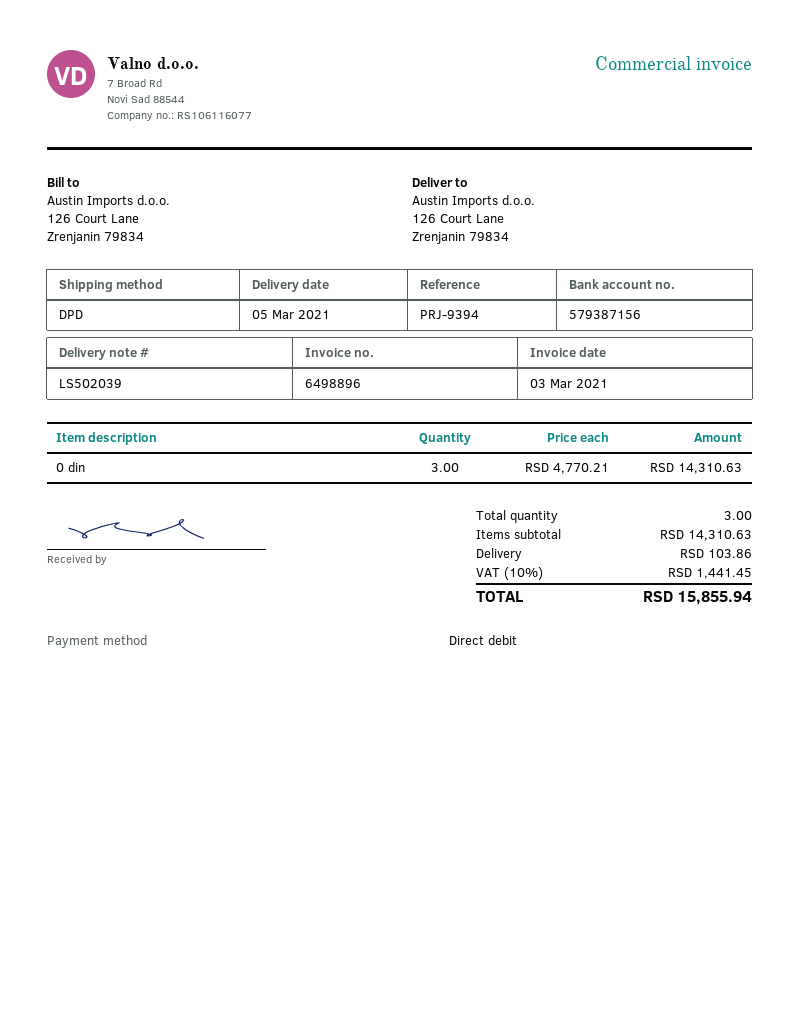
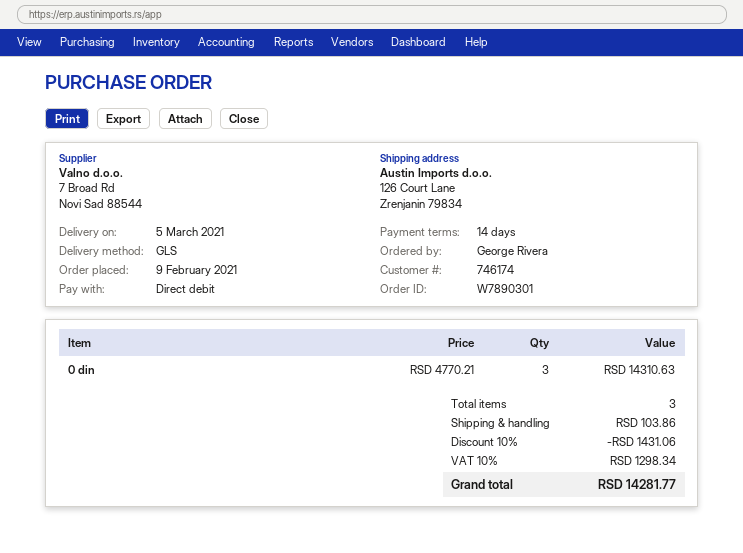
shipping method: DPD -> GLS
discount: none -> 10% = 1431.06
tax: 10% = 1441.45 -> 10% = 1298.34
total: 15855.94 -> 14281.77

